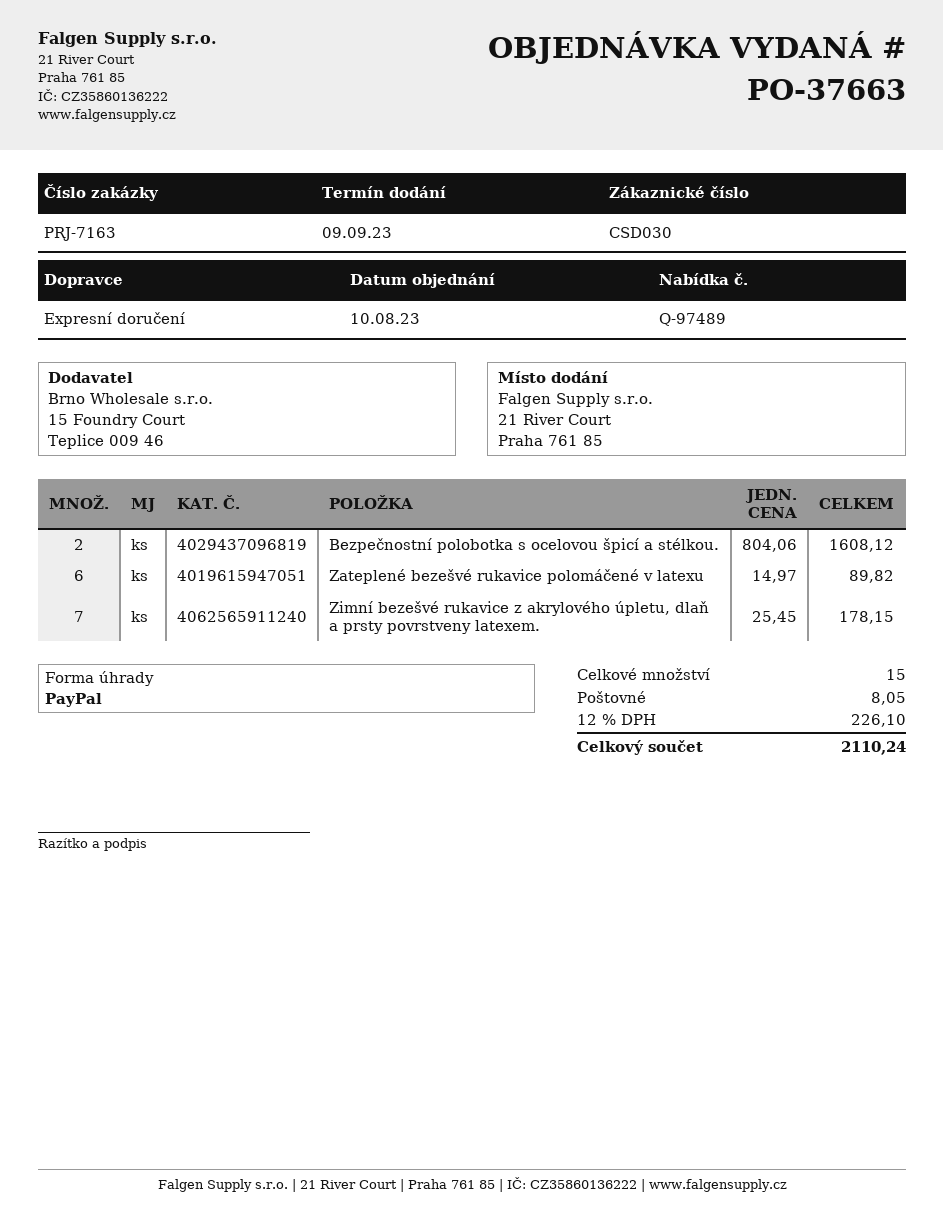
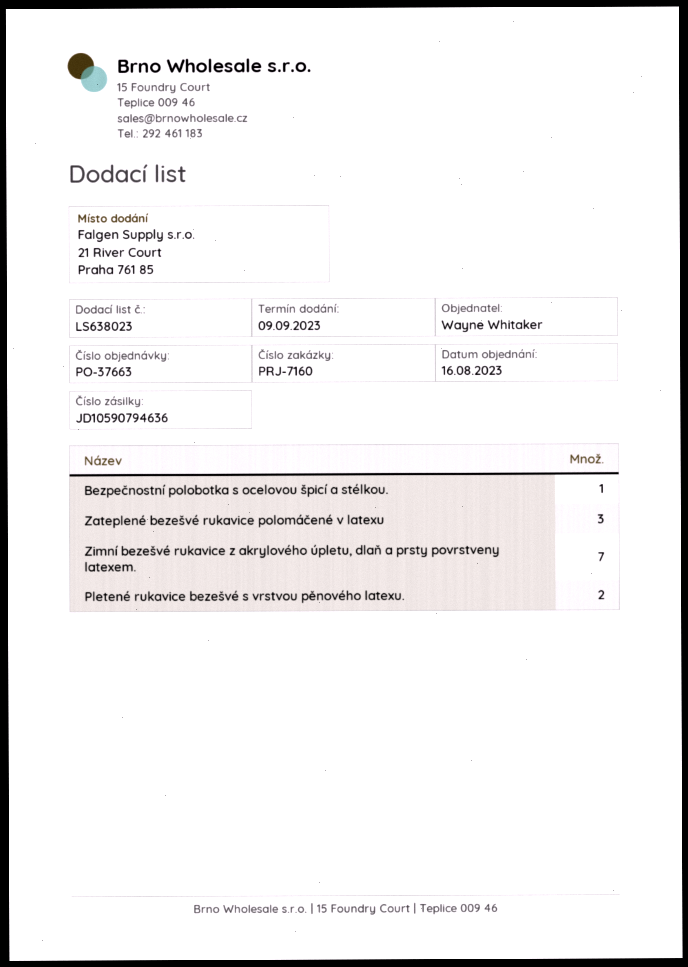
order date: 2023-08-10 -> 2023-08-16
reference: PRJ-7163 -> PRJ-7160
Bezpečnostní polobotka s ocelovou špicí a stélkou.: 2 -> 1
Zateplené bezešvé rukavice polomáčené v latexu: 6 -> 3
Pletené rukavice bezešvé s vrstvou pěnového latexu.: none -> 2

